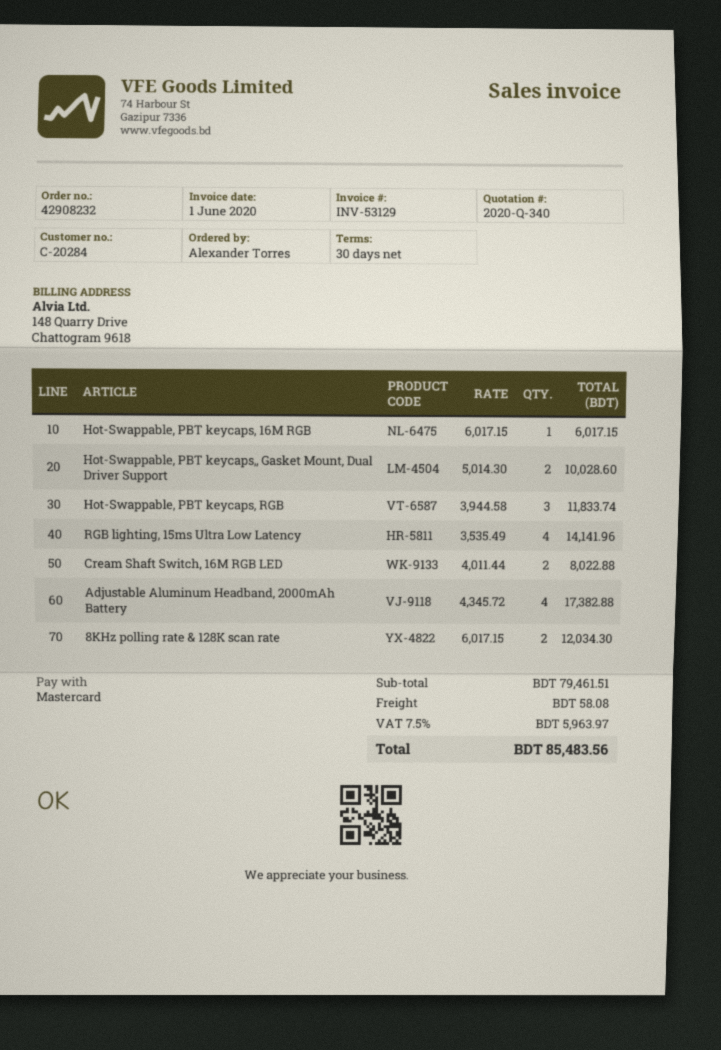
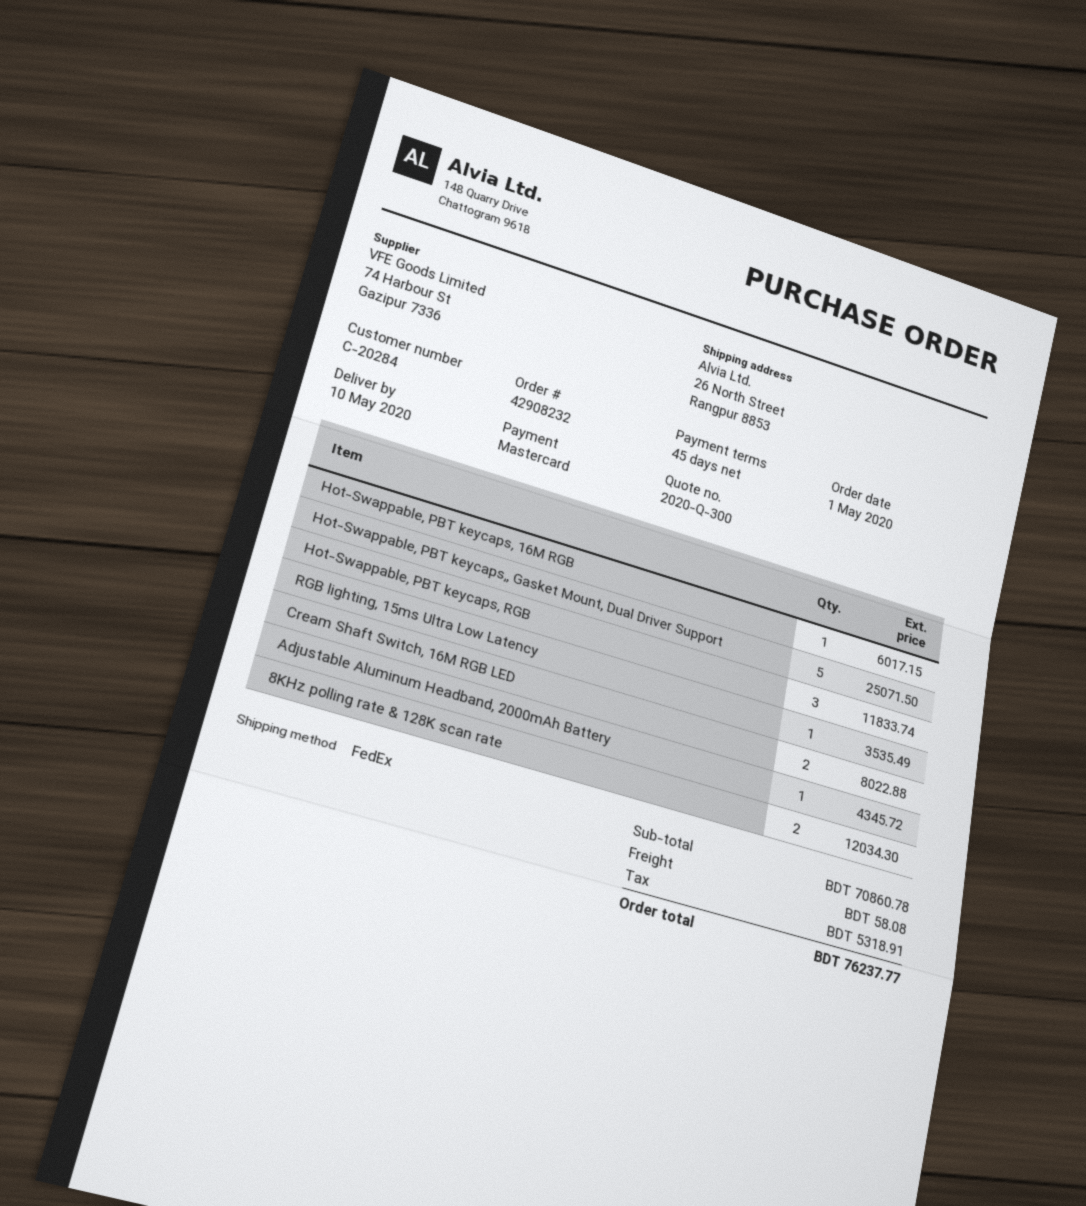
quote number: 2020-Q-340 -> 2020-Q-300
payment terms: 30 days -> 45 days
Hot-Swappable, PBT keycaps,, Gasket Mount, Dual Driver Support: 2 for 10028.60 -> 5 for 25071.50
RGB lighting, 15ms Ultra Low Latency: 4 for 14141.96 -> 1 for 3535.49
Adjustable Aluminum Headband, 2000mAh Battery: 4 for 17382.88 -> 1 for 4345.72
subtotal: 79461.51 -> 70860.78
tax: 5963.97 -> 5318.91
total: 85483.56 -> 76237.77

